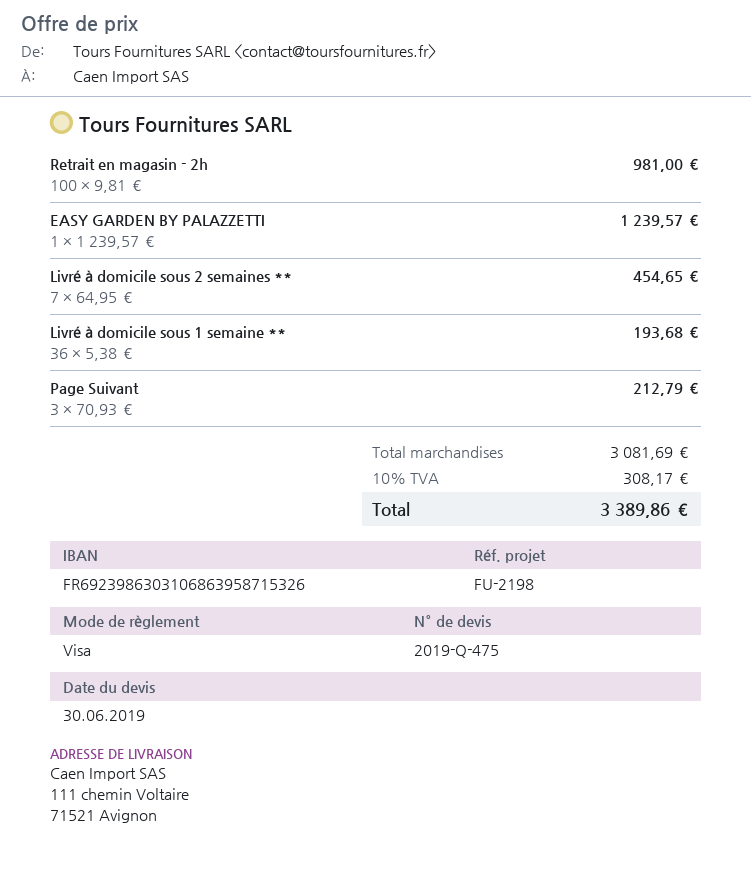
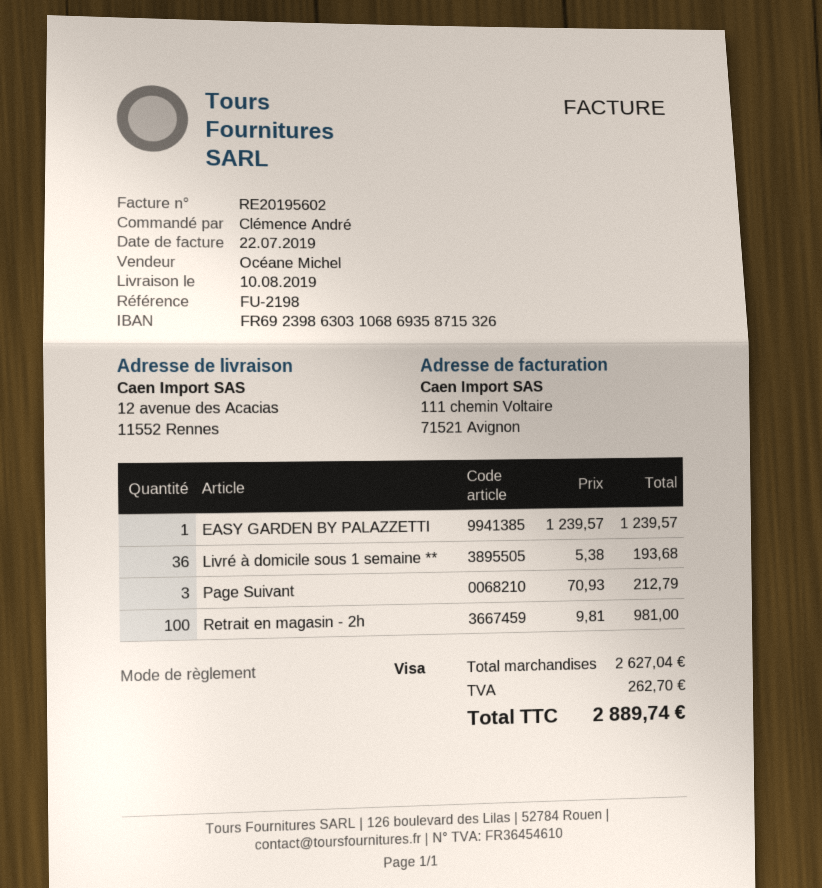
bank account: FR6923986303106863958715326 -> FR6923986303106869358715326
ship to: 111 chemin Voltaire, 71521 Avignon -> 12 avenue des Acacias, 11552 Rennes
Livré à domicile sous 2 semaines **: 7 x 64.95 = 454.65 -> none
subtotal: 3081.69 -> 2627.04
tax: 308.17 -> 262.70
total: 3389.86 -> 2889.74

